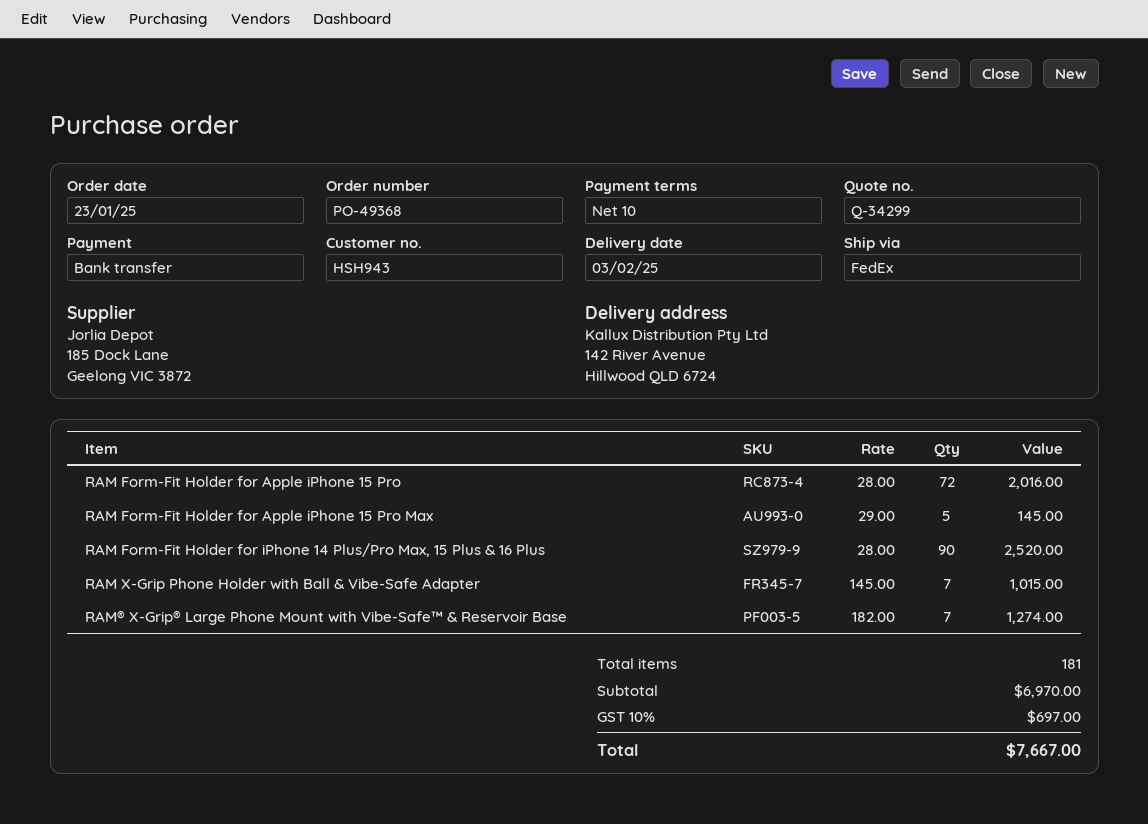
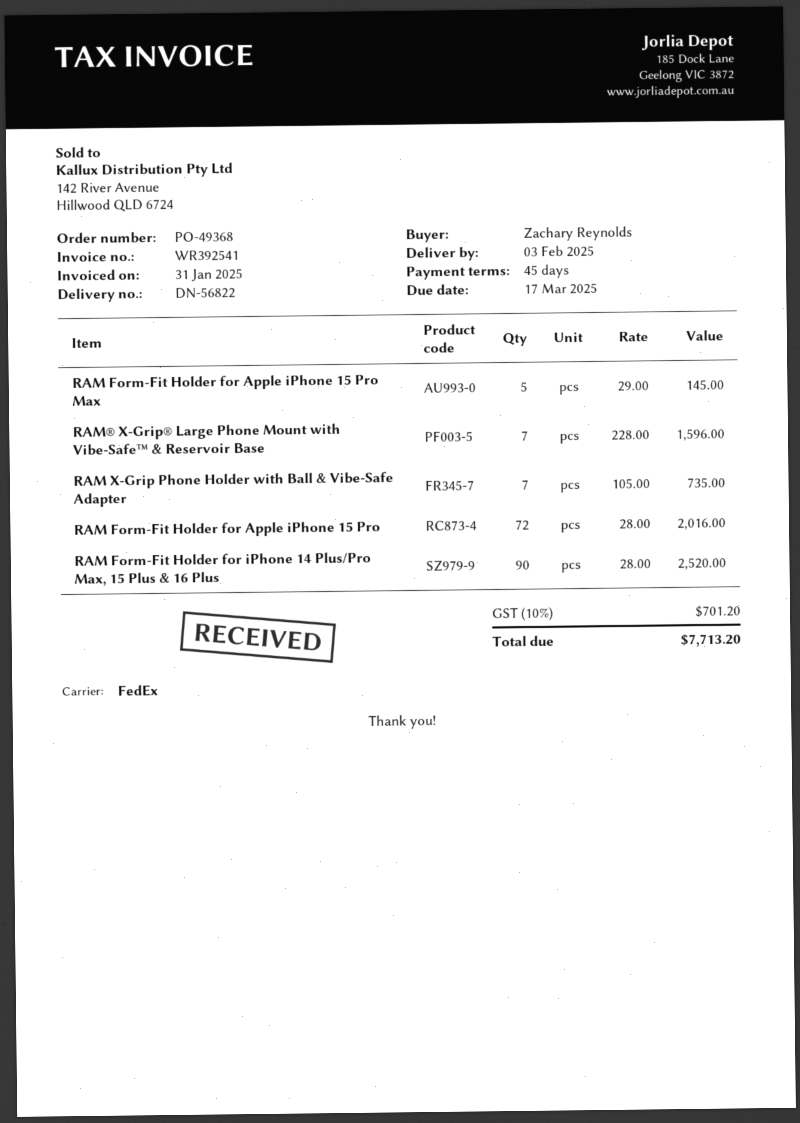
payment terms: 10 days -> 45 days
RAM X-Grip Phone Holder with Ball & Vibe-Safe Adapter: 7 x 145.00 = 1015.00 -> 7 x 105.00 = 735.00
RAM® X-Grip® Large Phone Mount with Vibe-Safe™ & Reservoir Base: 7 x 182.00 = 1274.00 -> 7 x 228.00 = 1596.00
tax: 10% = 697.00 -> 10% = 701.20
total: 7667.00 -> 7713.20

